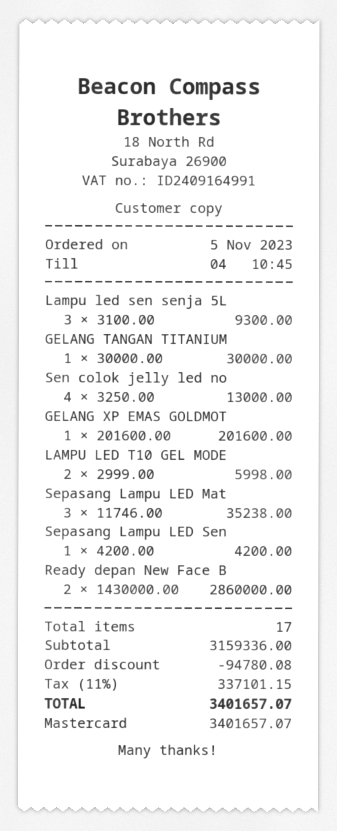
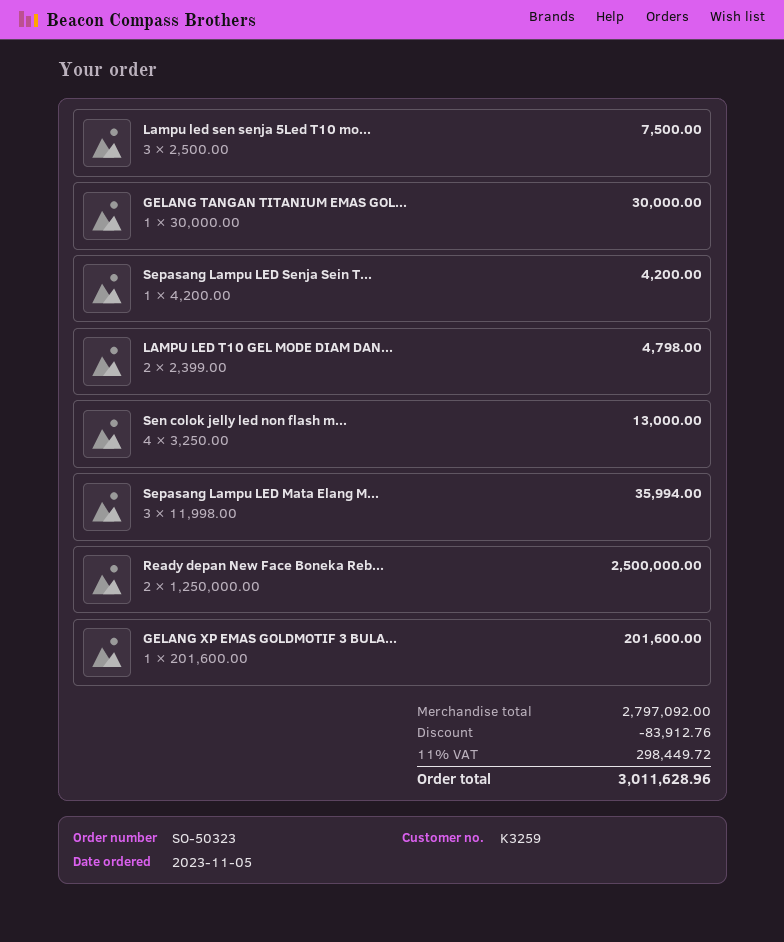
Lampu led sen senja 5L: 3 x 3100.00 = 9300.00 -> 3 x 2500.00 = 7500.00
LAMPU LED T10 GEL MODE: 2 x 2999.00 = 5998.00 -> 2 x 2399.00 = 4798.00
Sepasang Lampu LED Mat: 3 x 11746.00 = 35238.00 -> 3 x 11998.00 = 35994.00
Ready depan New Face B: 2 x 1430000.00 = 2860000.00 -> 2 x 1250000.00 = 2500000.00
subtotal: 3159336.00 -> 2797092.00
discount: 94780.08 -> 83912.76
tax: 11% = 337101.15 -> 11% = 298449.72
total: 3401657.07 -> 3011628.96

